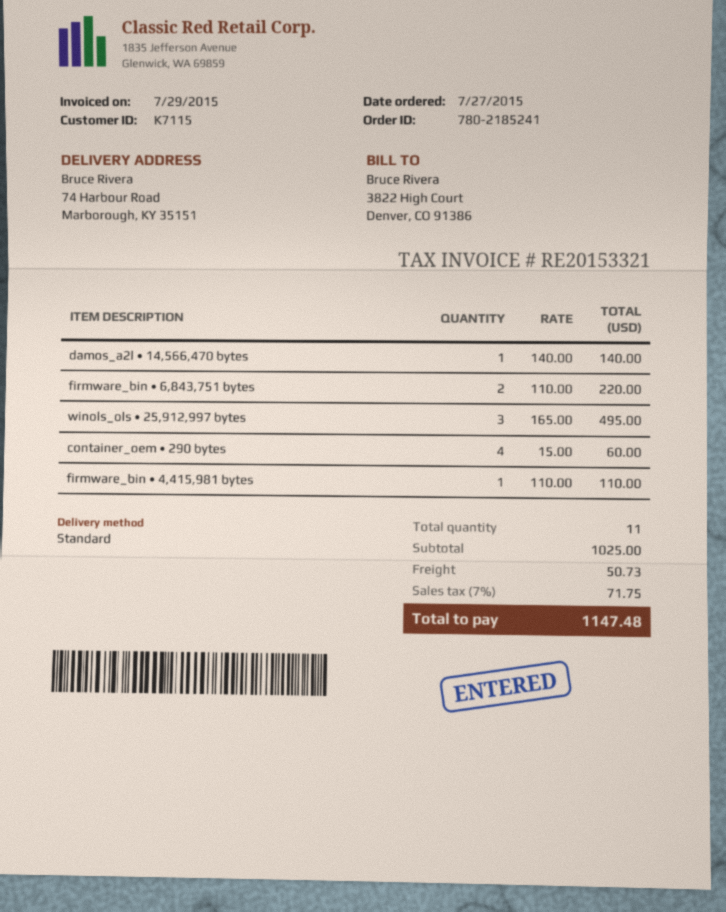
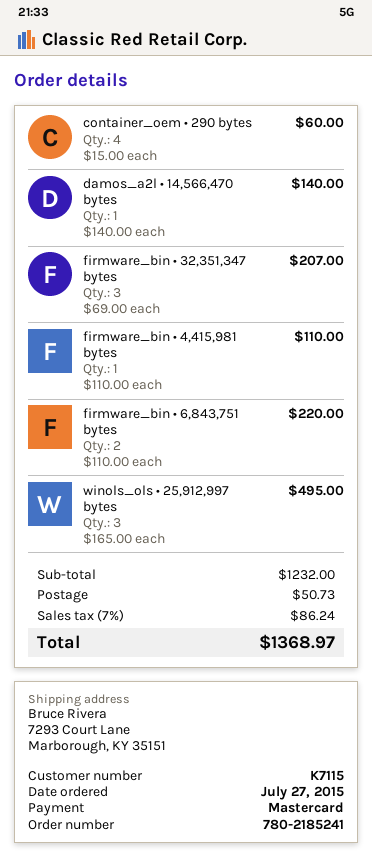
ship to: 74 Harbour Road, Marborough, KY 35151 -> 7293 Court Lane, Marborough, KY 35151
firmware_bin • 32,351,347 bytes: none -> 3 x 69.00 = 207.00
subtotal: 1025.00 -> 1232.00
tax: 7% = 71.75 -> 7% = 86.24
total: 1147.48 -> 1368.97

